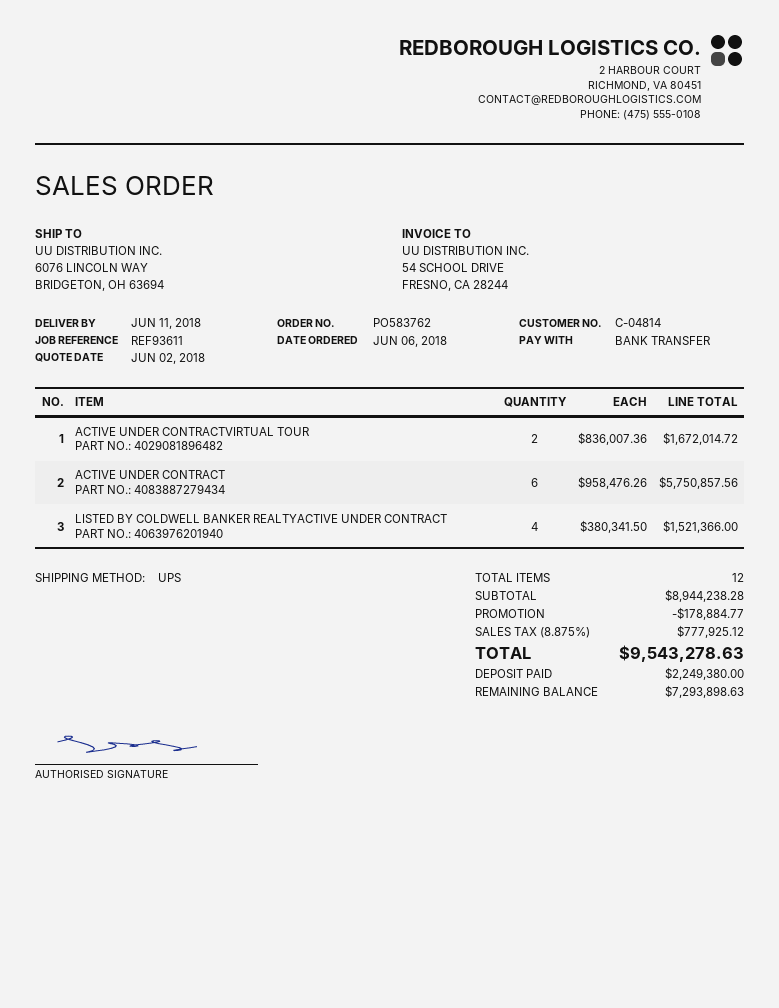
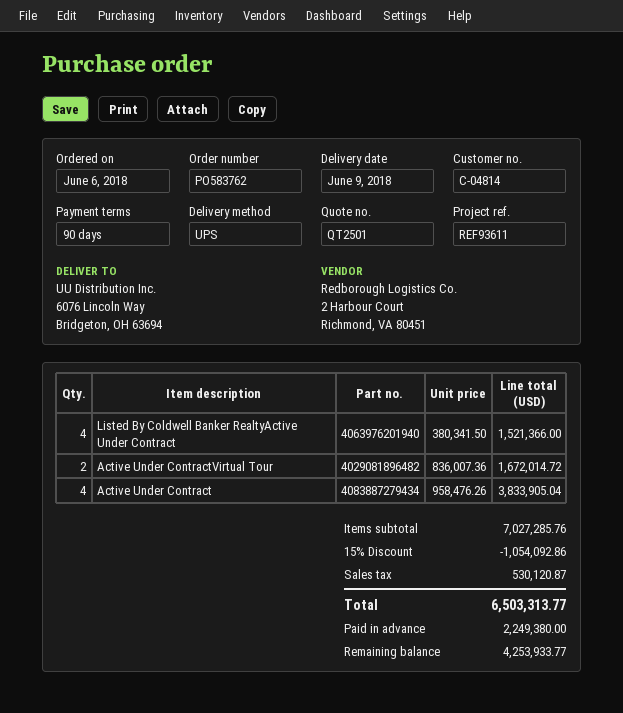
delivery date: 2018-06-11 -> 2018-06-09
ACTIVE UNDER CONTRACT: 6 x 958476.26 = 5750857.56 -> 4 x 958476.26 = 3833905.04
subtotal: 8944238.28 -> 7027285.76
discount: 178884.77 -> 1054092.86
tax: 777925.12 -> 530120.87
total: 9543278.63 -> 6503313.77
balance: 7293898.63 -> 4253933.77

